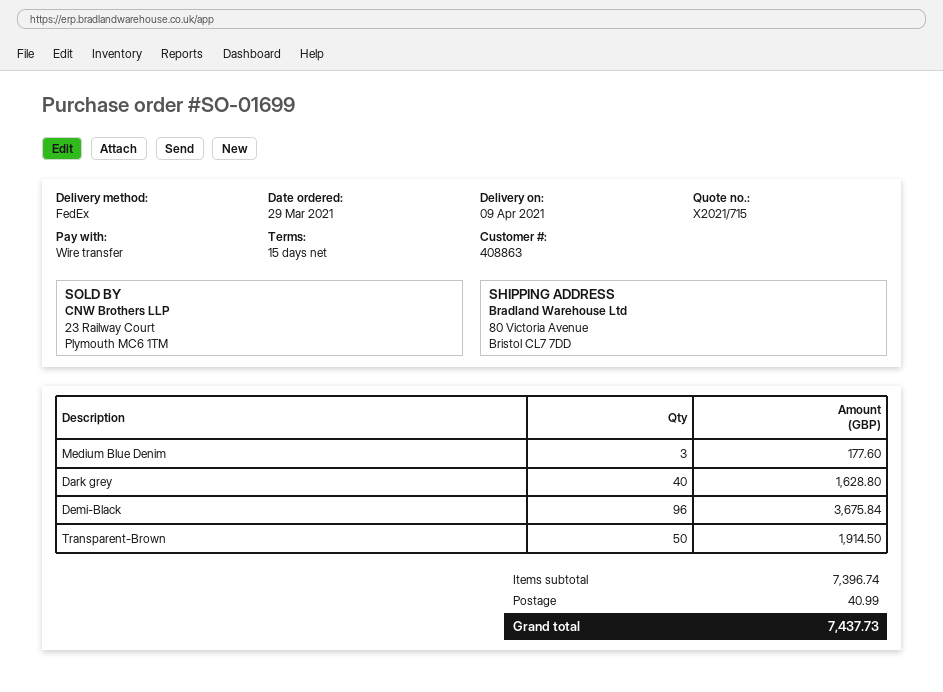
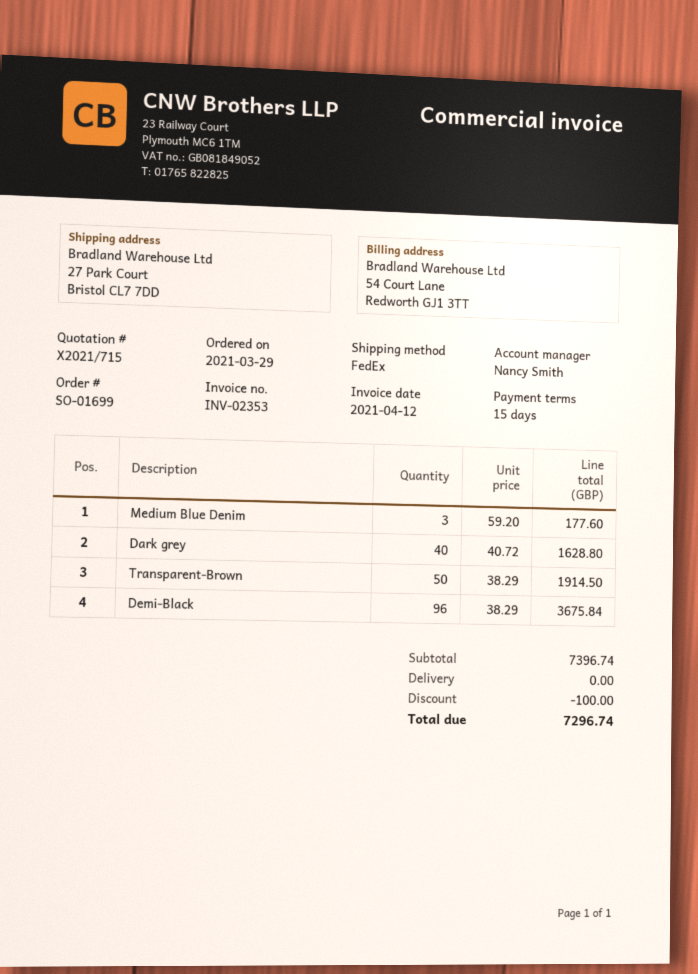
ship to: 80 Victoria Avenue, Bristol CL7 7DD -> 27 Park Court, Bristol CL7 7DD
discount: none -> 100.00
shipping: 40.99 -> 0.00
total: 7437.73 -> 7296.74

